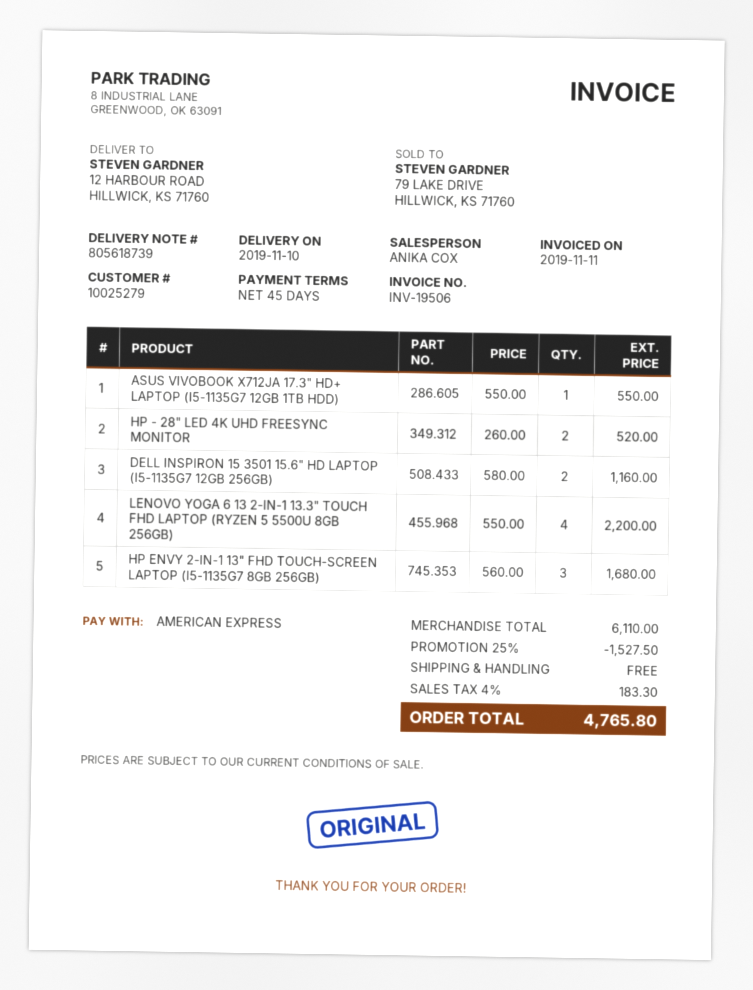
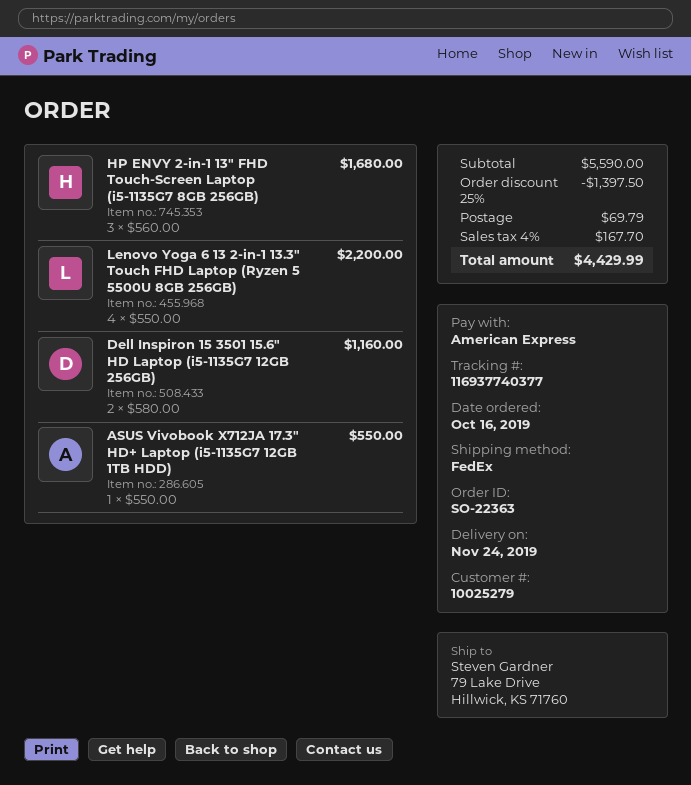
delivery date: 2019-11-10 -> 2019-11-24
ship to: 12 HARBOUR ROAD, HILLWICK, KS 71760 -> 79 Lake Drive, Hillwick, KS 71760
HP - 28" LED 4K UHD FREESYNC MONITOR: 2 x 260.00 = 520.00 -> none
subtotal: 6110.00 -> 5590.00
discount: 25% = 1527.50 -> 25% = 1397.50
shipping: 0.00 -> 69.79
tax: 4% = 183.30 -> 4% = 167.70
total: 4765.80 -> 4429.99

